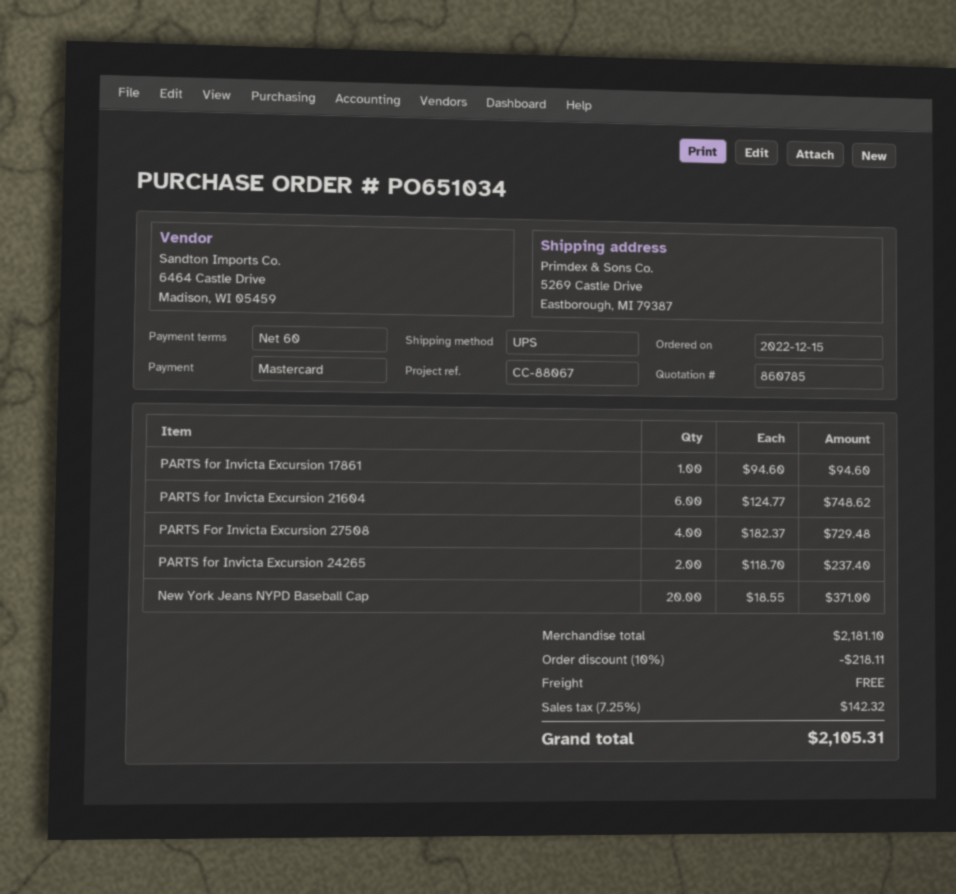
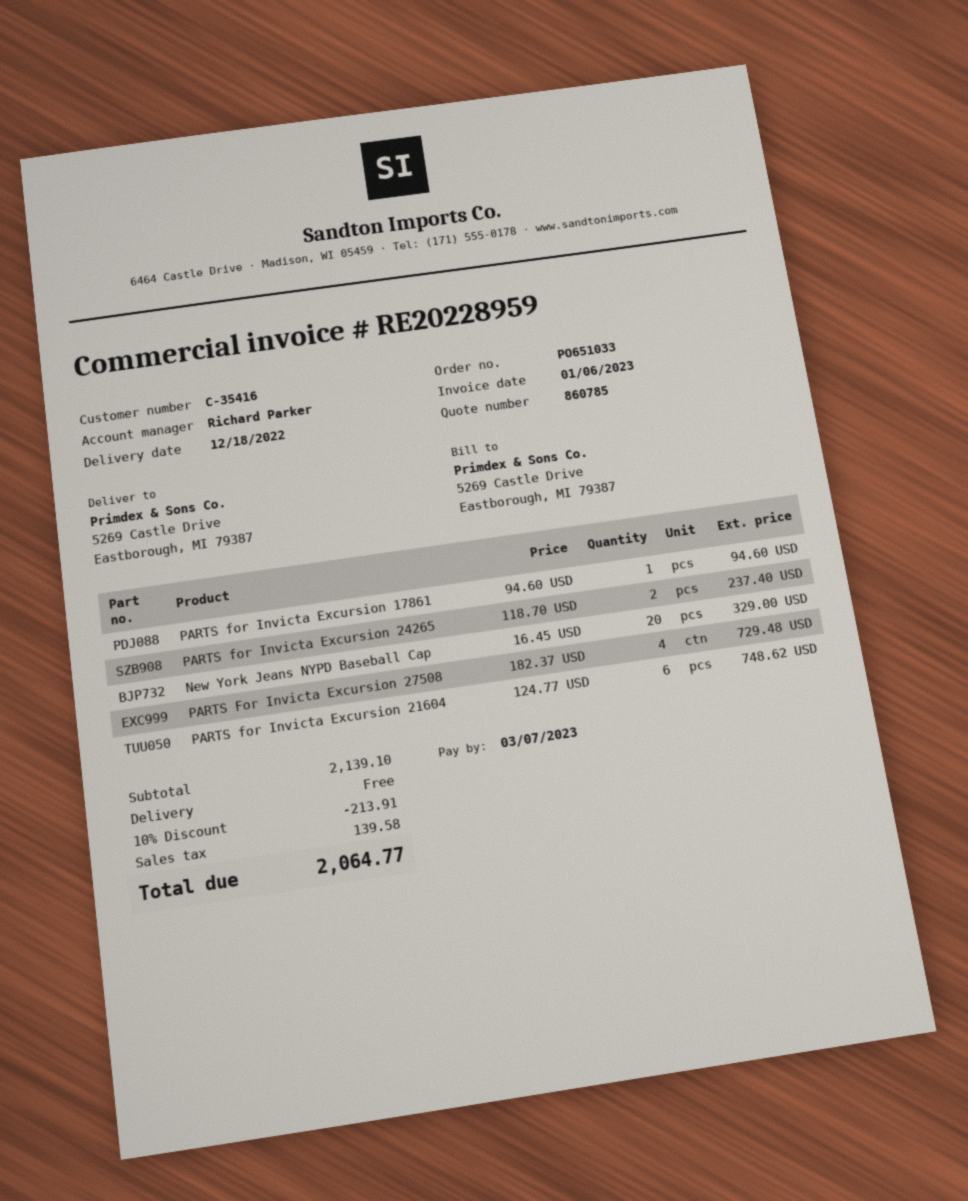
order number: PO651034 -> PO651033
New York Jeans NYPD Baseball Cap: 20 x 18.55 = 371.00 -> 20 x 16.45 = 329.00
subtotal: 2181.10 -> 2139.10
discount: 10% = 218.11 -> 10% = 213.91
tax: 142.32 -> 139.58
total: 2105.31 -> 2064.77

